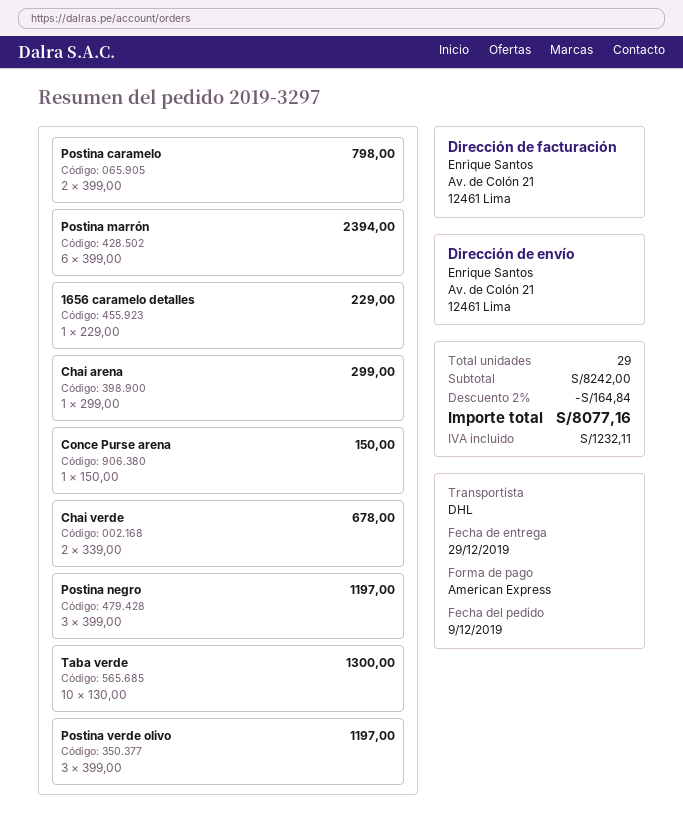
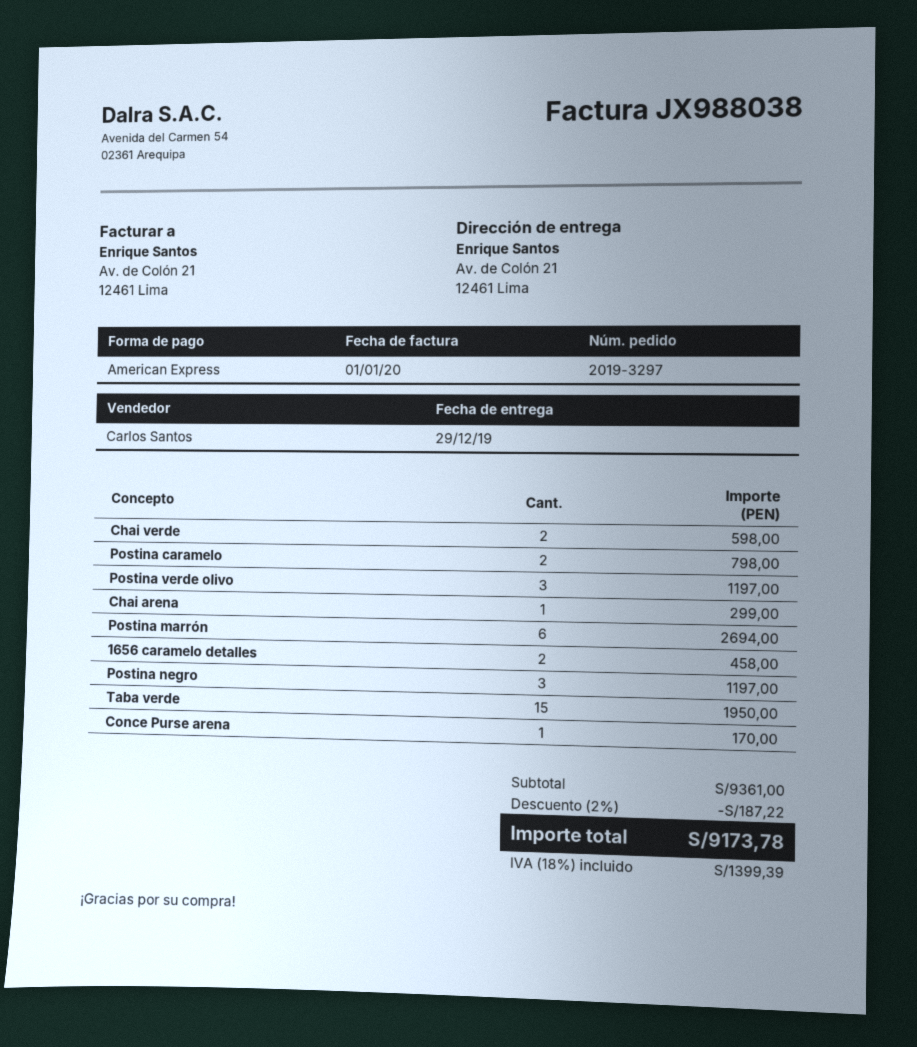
Postina marrón: 6 for 2394.00 -> 6 for 2694.00
1656 caramelo detalles: 1 for 229.00 -> 2 for 458.00
Conce Purse arena: 1 for 150.00 -> 1 for 170.00
Chai verde: 2 for 678.00 -> 2 for 598.00
Taba verde: 10 for 1300.00 -> 15 for 1950.00
subtotal: 8242.00 -> 9361.00
discount: 2% = 164.84 -> 2% = 187.22
tax: 1232.11 -> 1399.39
total: 8077.16 -> 9173.78

